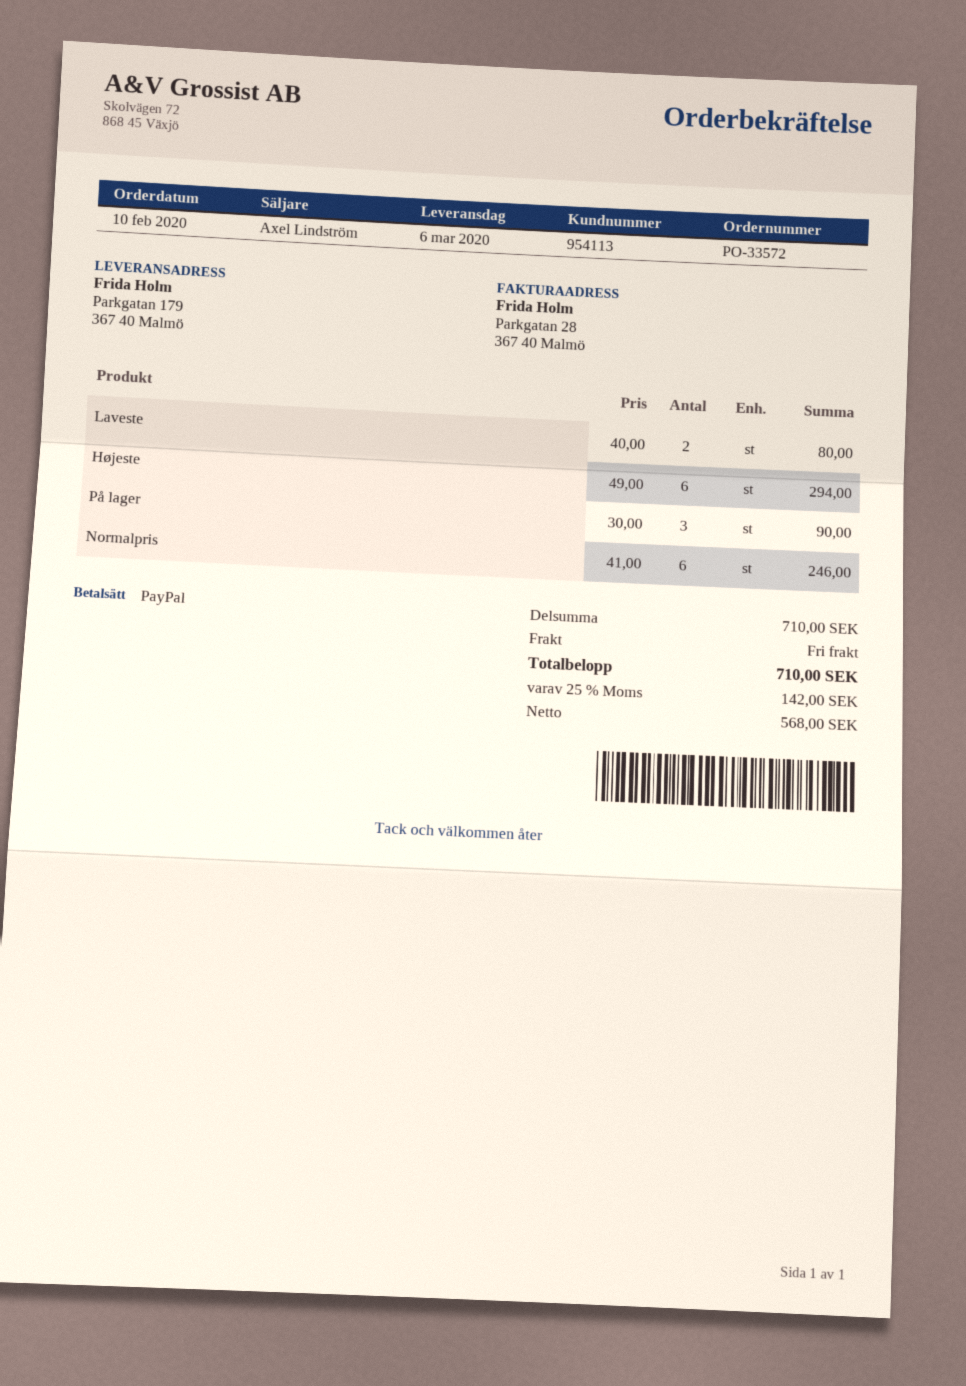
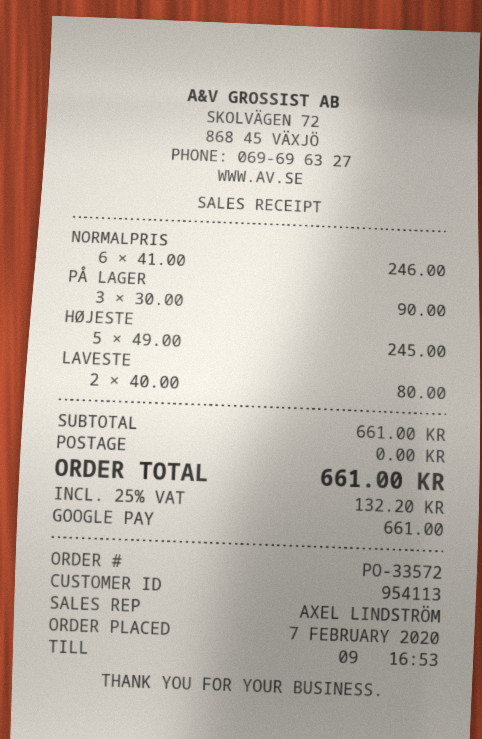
order date: 2020-02-10 -> 2020-02-07
payment method: PayPal -> Google Pay
Højeste: 6 x 49.00 = 294.00 -> 5 x 49.00 = 245.00
subtotal: 710.00 -> 661.00
tax: 25% = 142.00 -> 25% = 132.20
total: 710.00 -> 661.00

